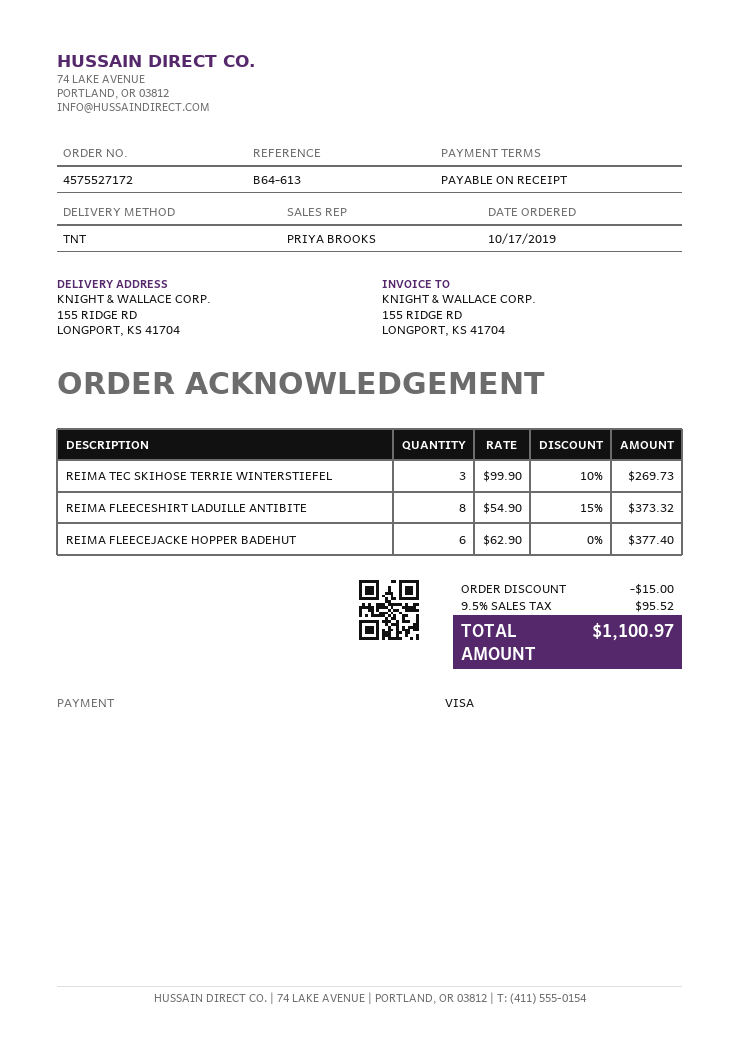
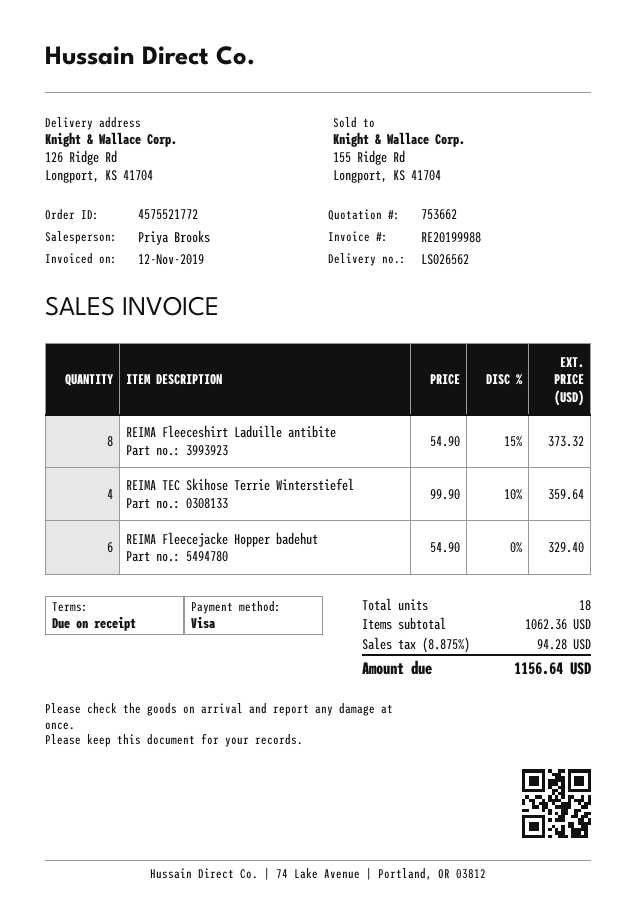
order number: 4575527172 -> 4575521772
ship to: 155 RIDGE RD, LONGPORT, KS 41704 -> 126 Ridge Rd, Longport, KS 41704
REIMA TEC SKIHOSE TERRIE WINTERSTIEFEL: 3 x 99.90 - 10% = 269.73 -> 4 x 99.90 - 10% = 359.64
REIMA FLEECEJACKE HOPPER BADEHUT: 6 x 62.90 = 377.40 -> 6 x 54.90 = 329.40
discount: 15.00 -> none
tax: 9.5% = 95.52 -> 8.875% = 94.28
total: 1100.97 -> 1156.64

